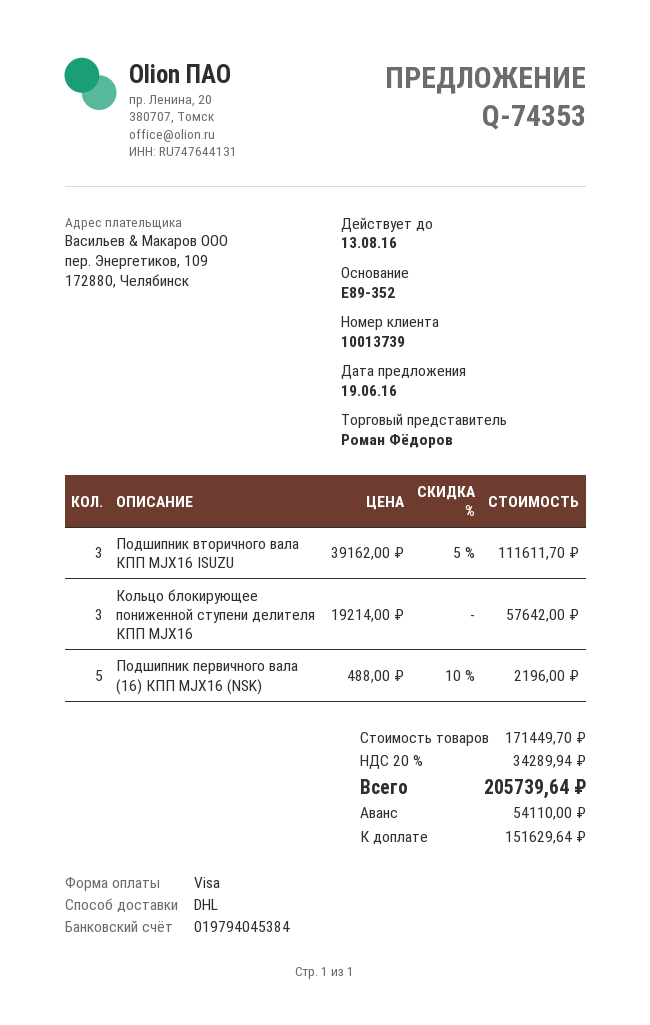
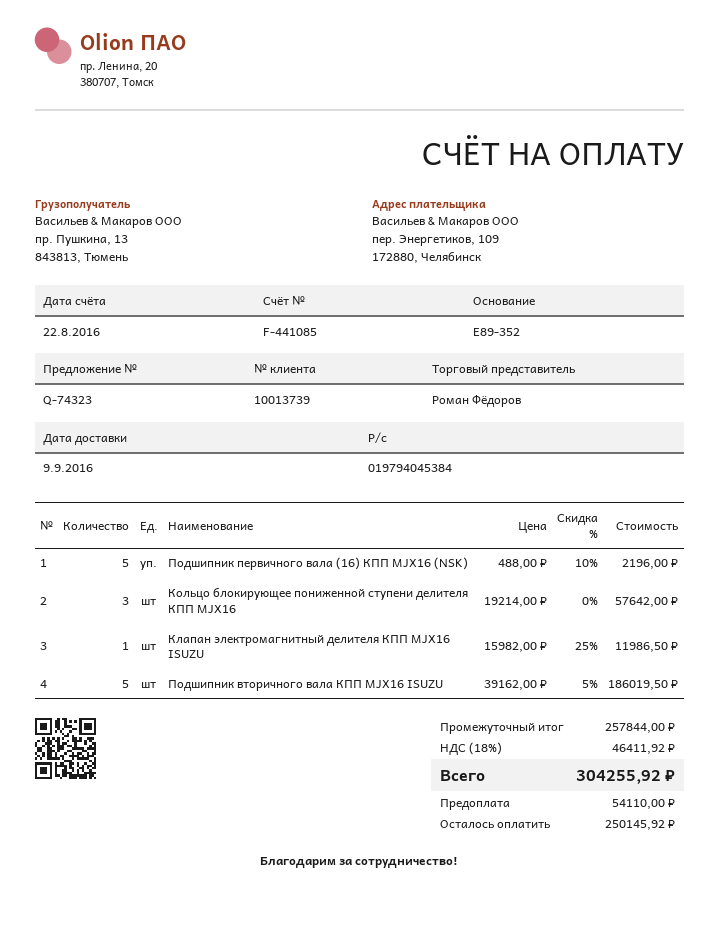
quote number: Q-74353 -> Q-74323
Подшипник вторичного вала КПП MJX16 ISUZU: 3 x 39162.00 - 5% = 111611.70 -> 5 x 39162.00 - 5% = 186019.50
Клапан электромагнитный делителя КПП MJX16 ISUZU: none -> 1 x 15982.00 - 25% = 11986.50
subtotal: 171449.70 -> 257844.00
tax: 20% = 34289.94 -> 18% = 46411.92
total: 205739.64 -> 304255.92
balance: 151629.64 -> 250145.92

